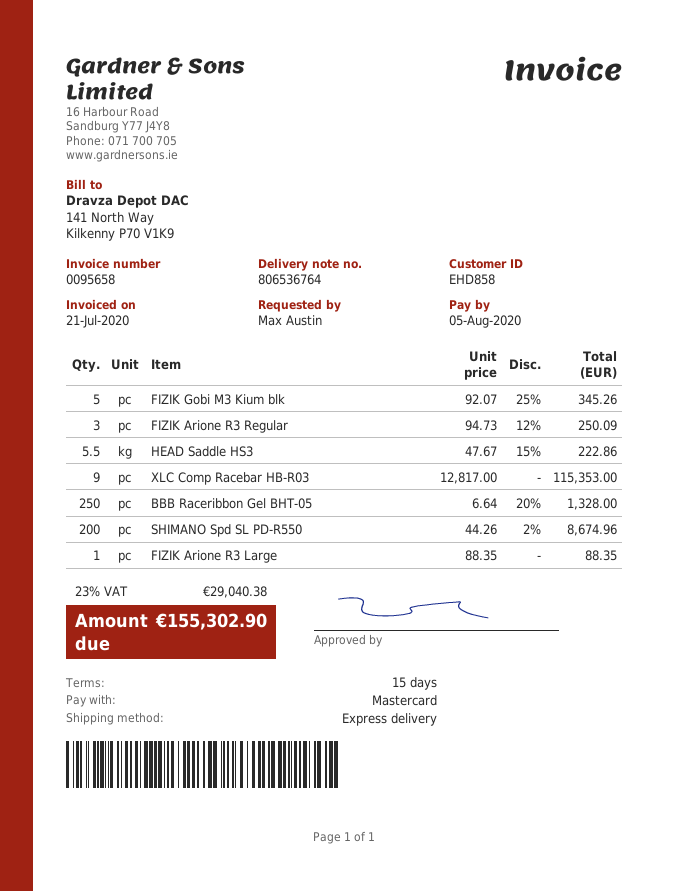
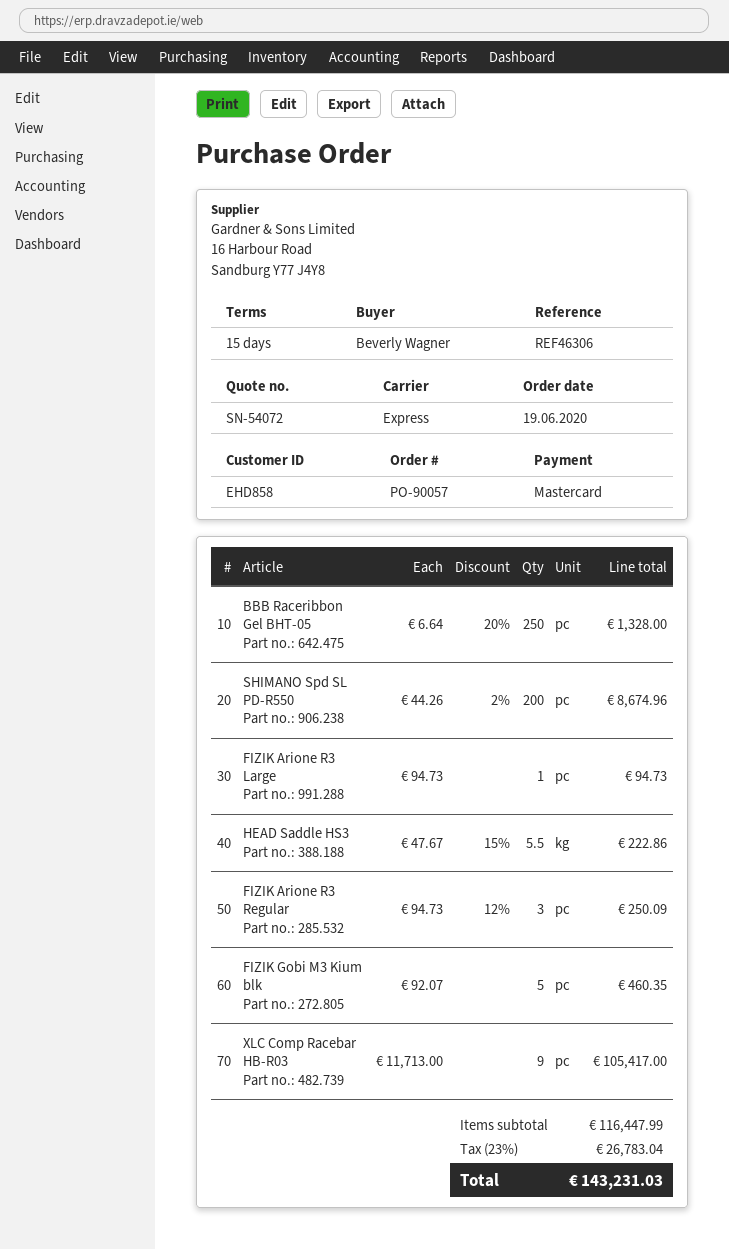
ordered by: Max Austin -> Beverly Wagner
FIZIK Gobi M3 Kium blk: 5 x 92.07 - 25% = 345.26 -> 5 x 92.07 = 460.35
XLC Comp Racebar HB-R03: 9 x 12817.00 = 115353.00 -> 9 x 11713.00 = 105417.00
FIZIK Arione R3 Large: 1 x 88.35 = 88.35 -> 1 x 94.73 = 94.73
tax: 23% = 29040.38 -> 23% = 26783.04
total: 155302.90 -> 143231.03

